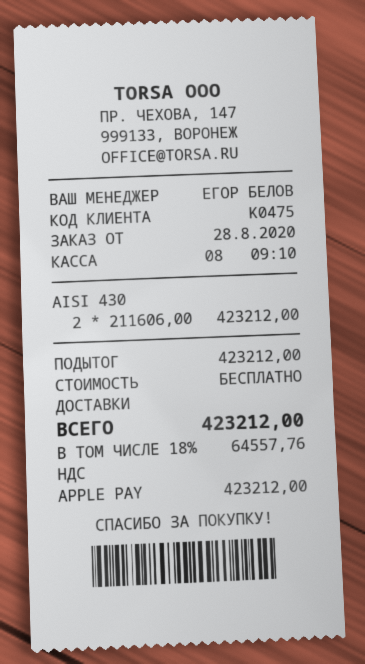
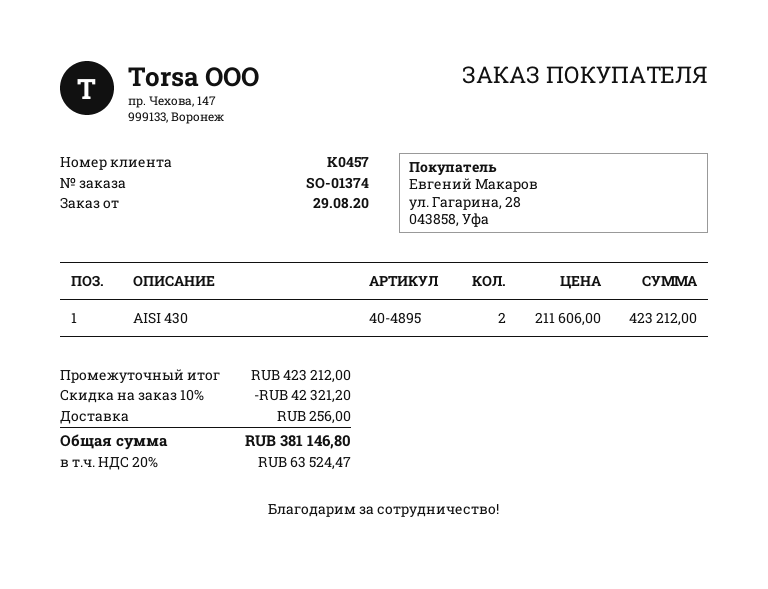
order date: 2020-08-28 -> 2020-08-29
customer number: K0475 -> K0457
discount: none -> 10% = 42321.20
shipping: 0.00 -> 256.00
tax: 18% = 64557.76 -> 20% = 63524.47
total: 423212.00 -> 381146.80

